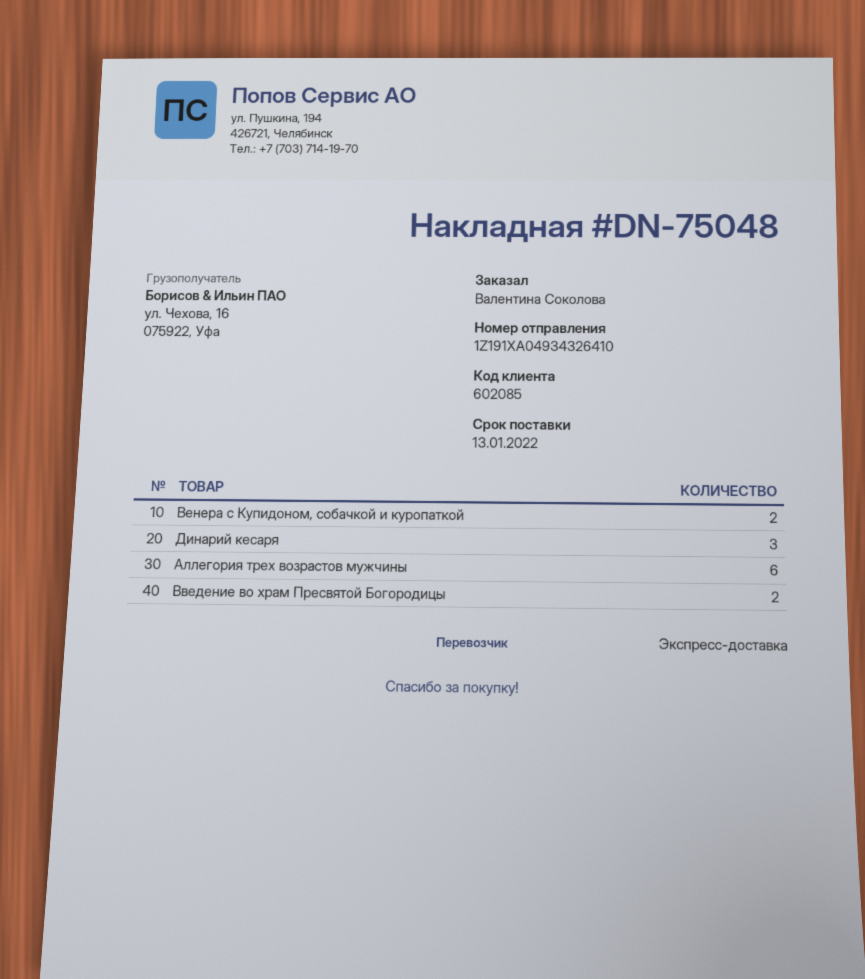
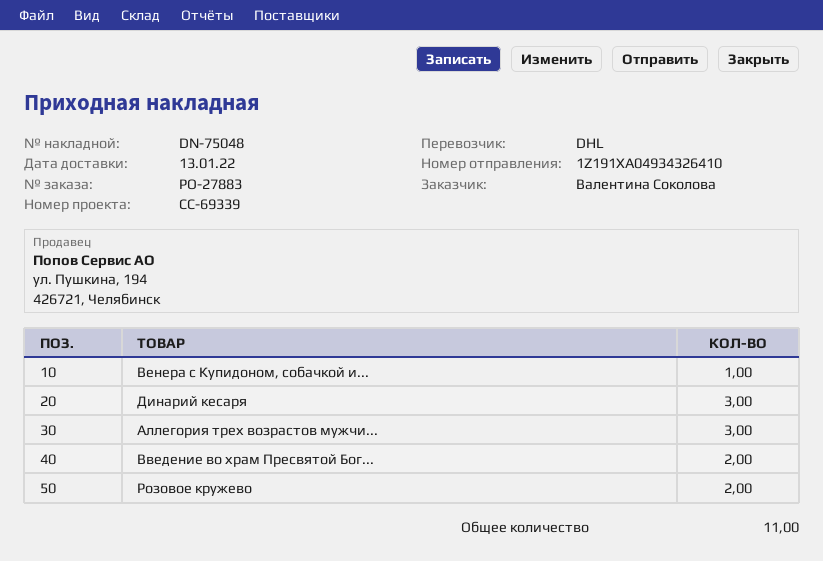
shipping method: express -> DHL
Венера с Купидоном, собачкой и куропаткой: 2 -> 1
Аллегория трех возрастов мужчины: 6 -> 3
Розовое кружево: none -> 2

